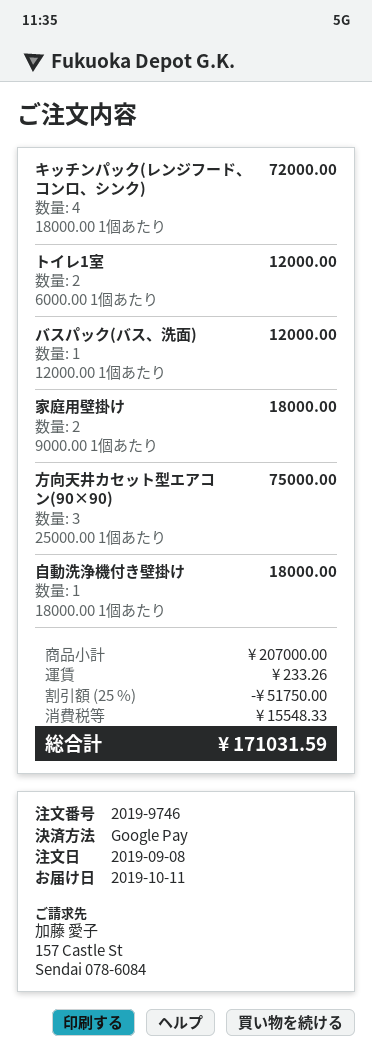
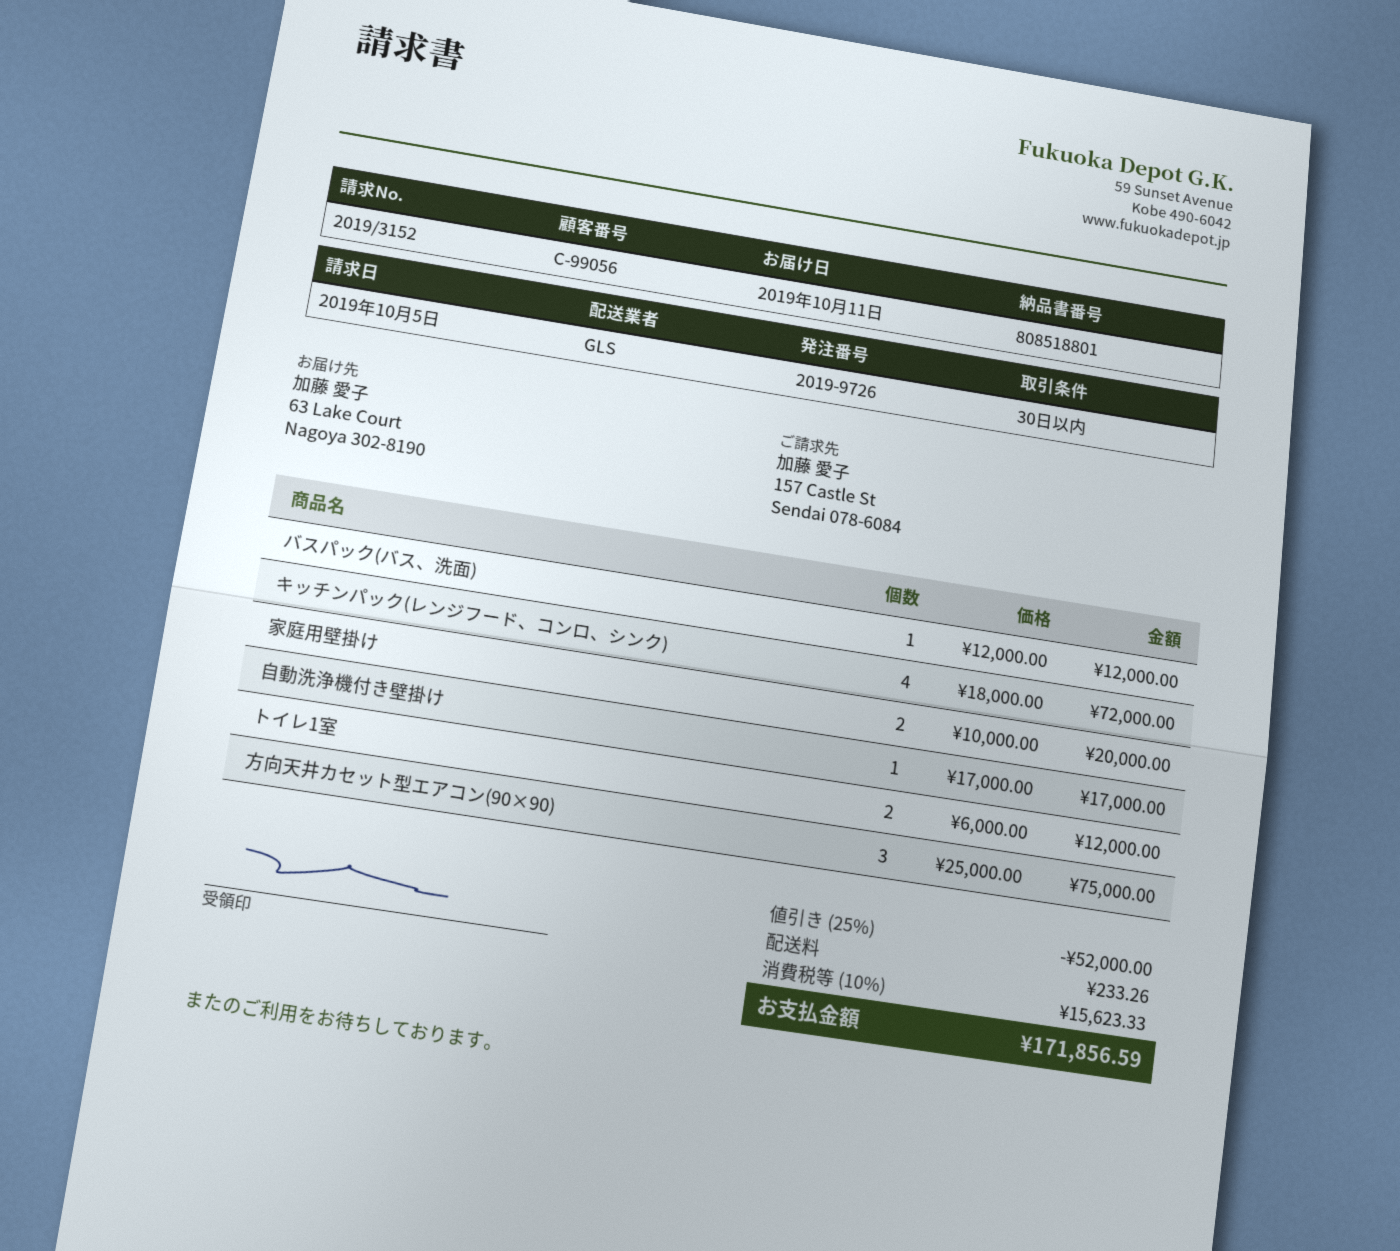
order number: 2019-9746 -> 2019-9726
家庭用壁掛け: 2 x 9000.00 = 18000.00 -> 2 x 10000.00 = 20000.00
自動洗浄機付き壁掛け: 1 x 18000.00 = 18000.00 -> 1 x 17000.00 = 17000.00
discount: 25% = 51750.00 -> 25% = 52000.00
tax: 15548.33 -> 15623.33
total: 171031.59 -> 171856.59

